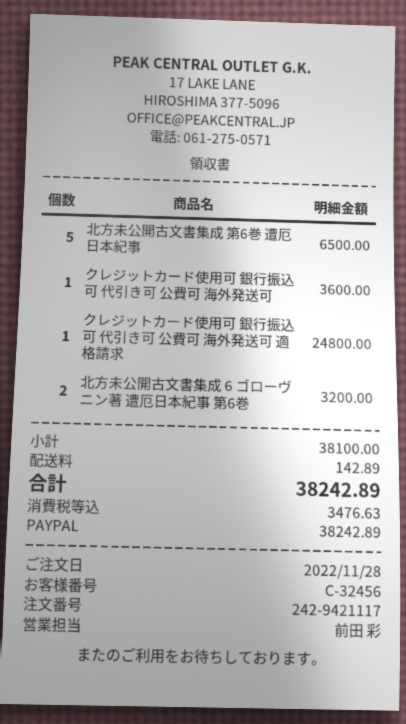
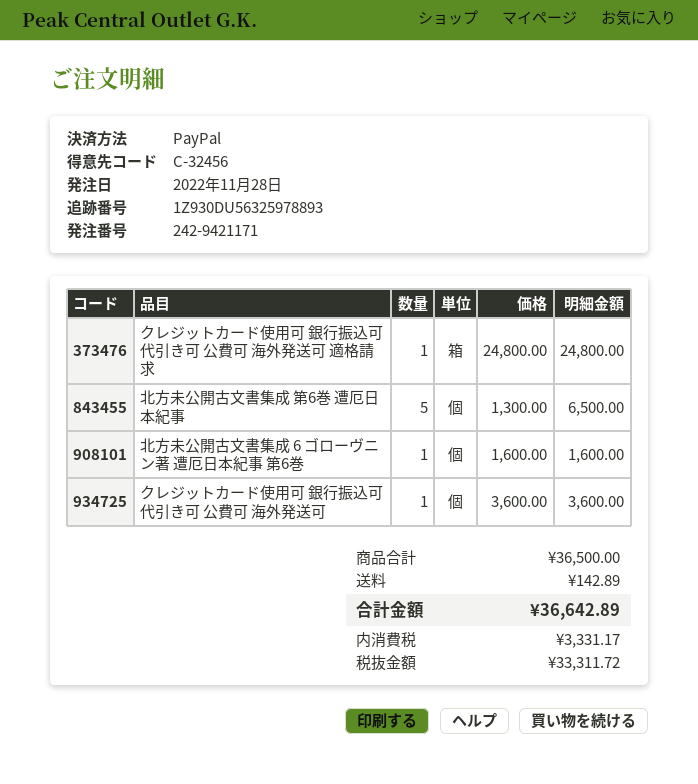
order number: 242-9421117 -> 242-9421171
北方未公開古文書集成 6 ゴローヴニン著 遭厄日本紀事 第6巻: 2 for 3200.00 -> 1 for 1600.00
subtotal: 38100.00 -> 36500.00
tax: 3476.63 -> 3331.17
total: 38242.89 -> 36642.89

